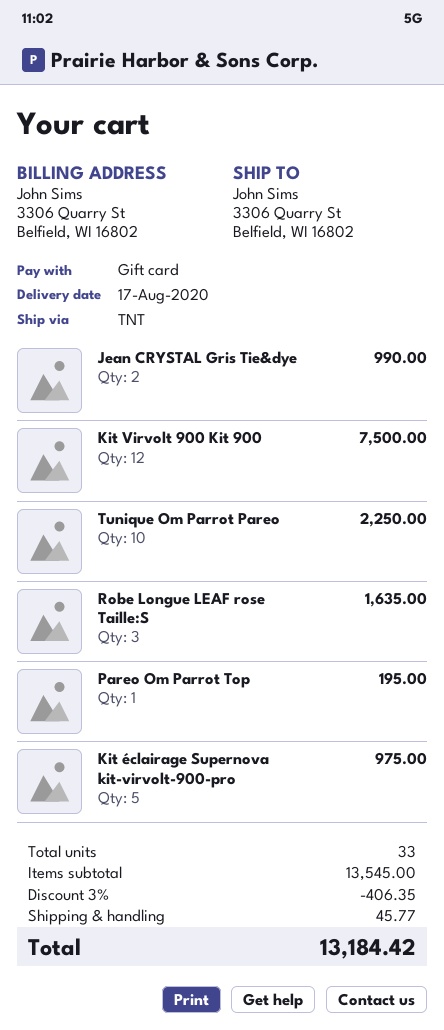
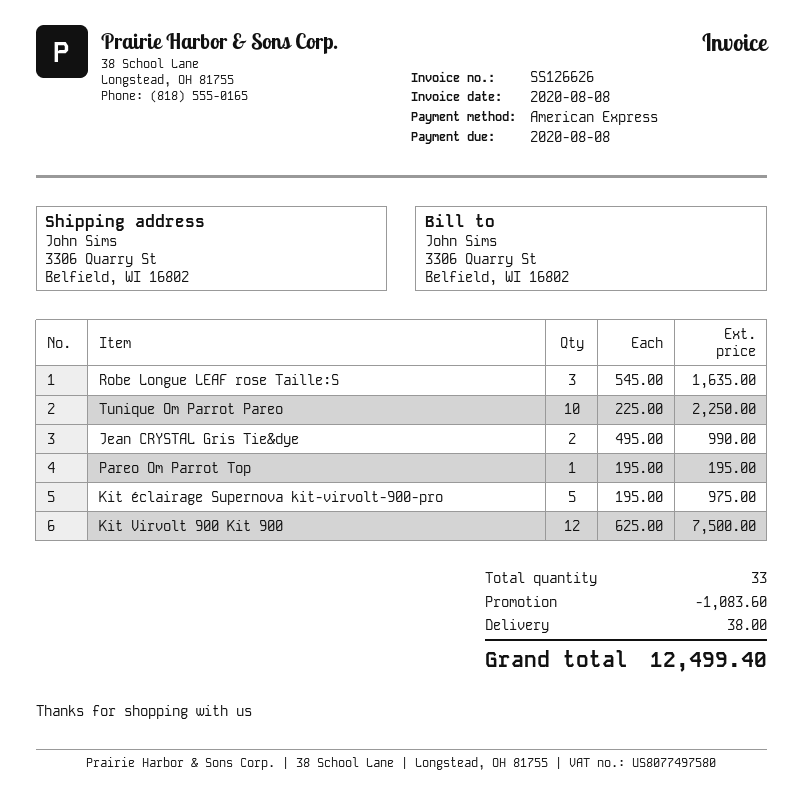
payment method: gift card -> American Express
discount: 406.35 -> 1083.60
shipping: 45.77 -> 38.00
total: 13184.42 -> 12499.40

